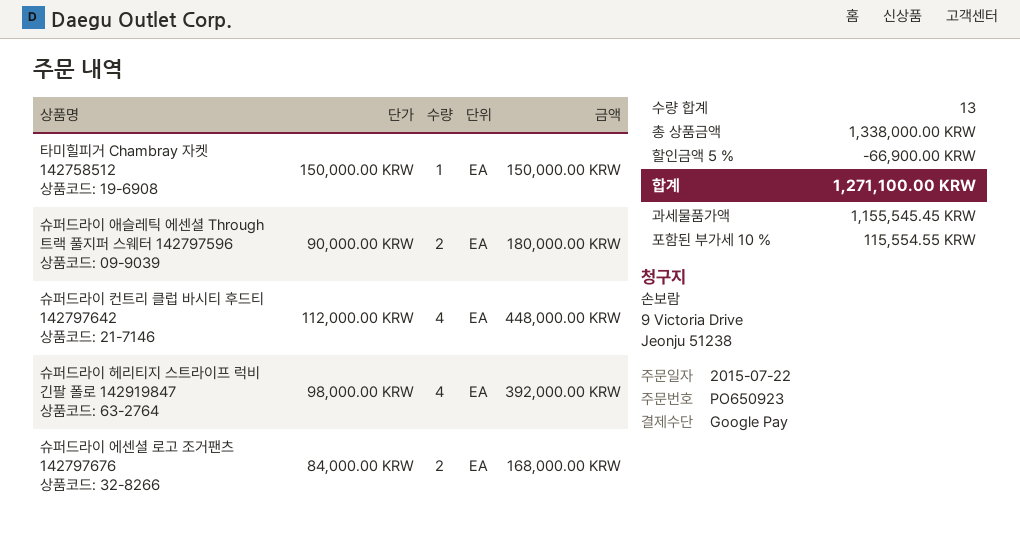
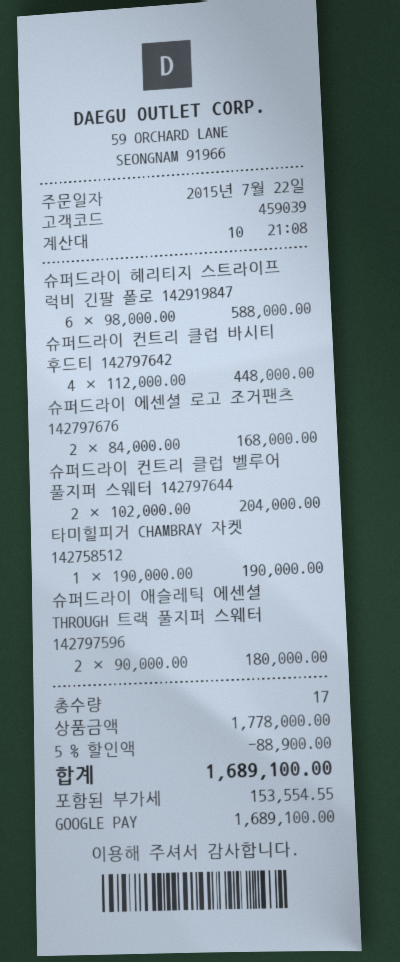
타미힐피거 Chambray 자켓 142758512: 1 x 150000.00 = 150000.00 -> 1 x 190000.00 = 190000.00
슈퍼드라이 헤리티지 스트라이프 럭비 긴팔 폴로 142919847: 4 x 98000.00 = 392000.00 -> 6 x 98000.00 = 588000.00
슈퍼드라이 컨트리 클럽 벨루어 풀지퍼 스웨터 142797644: none -> 2 x 102000.00 = 204000.00
total quantity: 13 -> 17
subtotal: 1338000.00 -> 1778000.00
discount: 5% = 66900.00 -> 5% = 88900.00
tax: 115554.55 -> 153554.55
total: 1271100.00 -> 1689100.00

